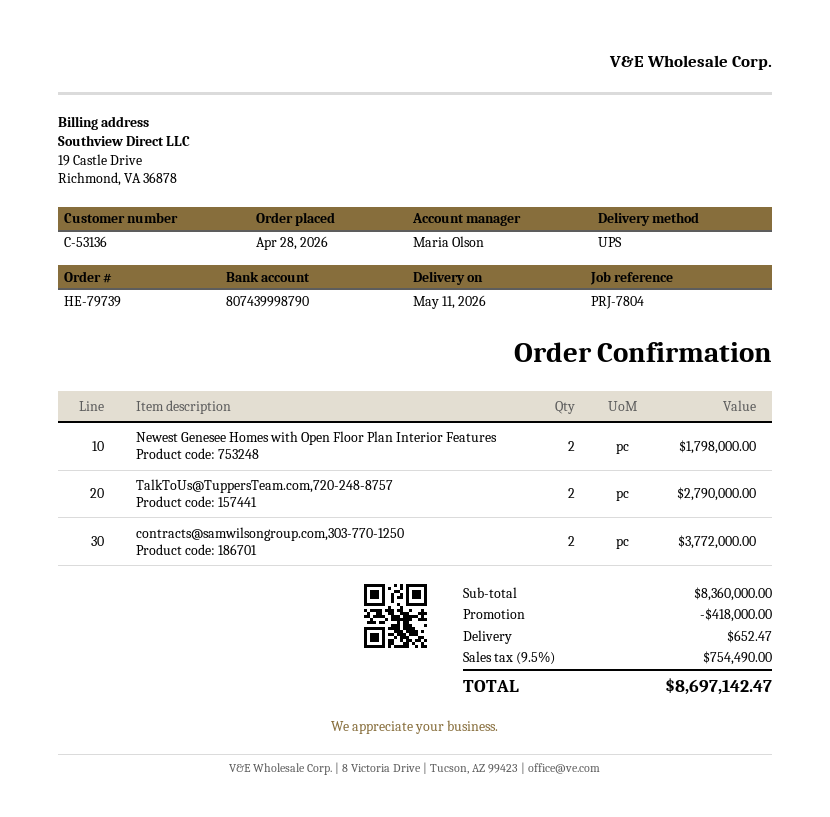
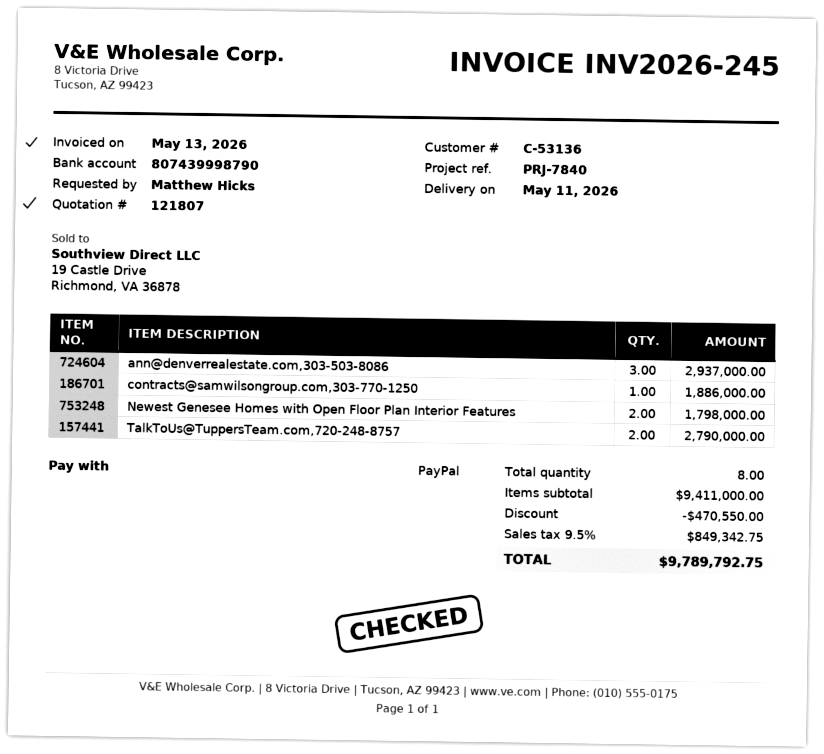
reference: PRJ-7804 -> PRJ-7840
contracts@samwilsongroup.com,303-770-1250: 2 for 3772000.00 -> 1 for 1886000.00
ann@denverrealestate.com,303-503-8086: none -> 3 for 2937000.00
subtotal: 8360000.00 -> 9411000.00
discount: 418000.00 -> 470550.00
shipping: 652.47 -> none
tax: 9.5% = 754490.00 -> 9.5% = 849342.75
total: 8697142.47 -> 9789792.75

